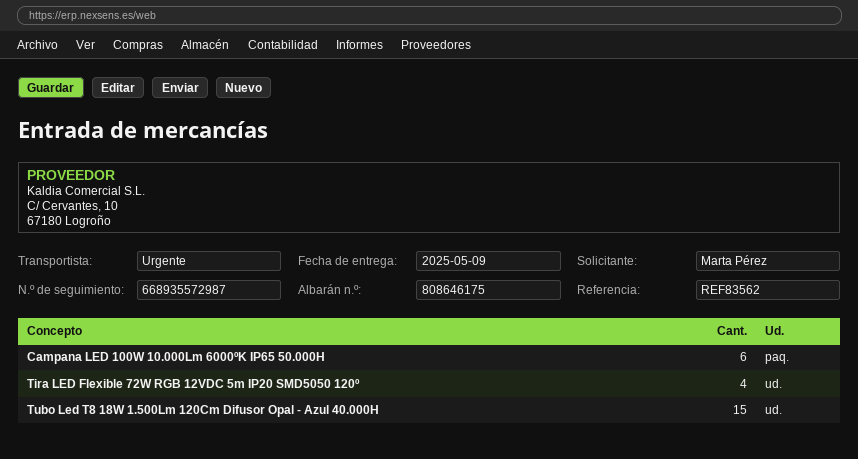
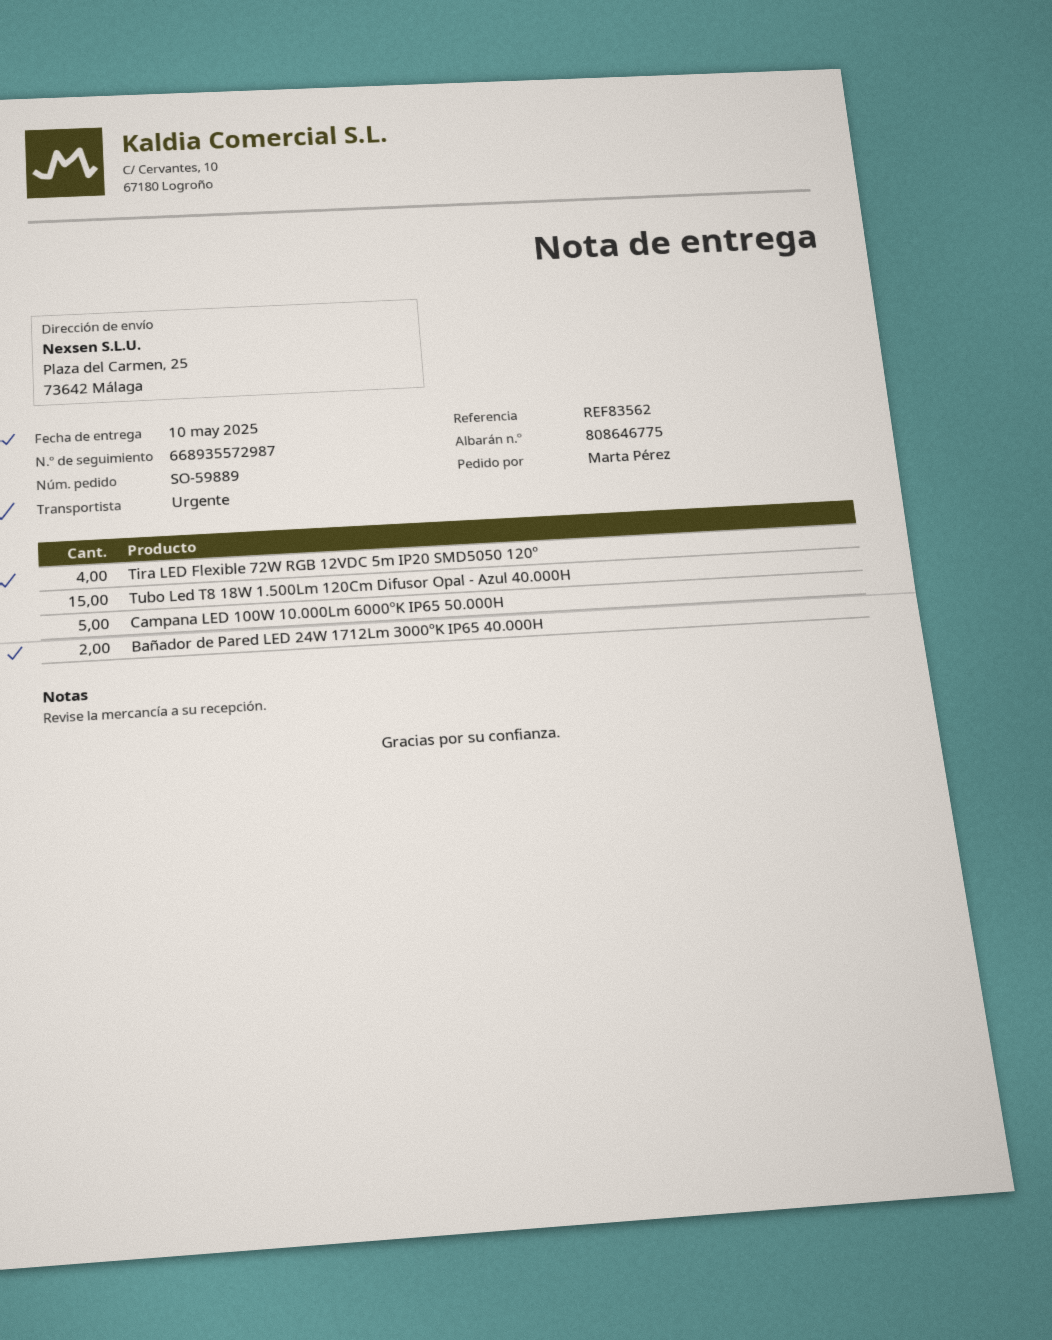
delivery note number: 808646175 -> 808646775
delivery date: 2025-05-09 -> 2025-05-10
Campana LED 100W 10.000Lm 6000ºK IP65 50.000H: 6 -> 5
Bañador de Pared LED 24W 1712Lm 3000ºK IP65 40.000H: none -> 2

